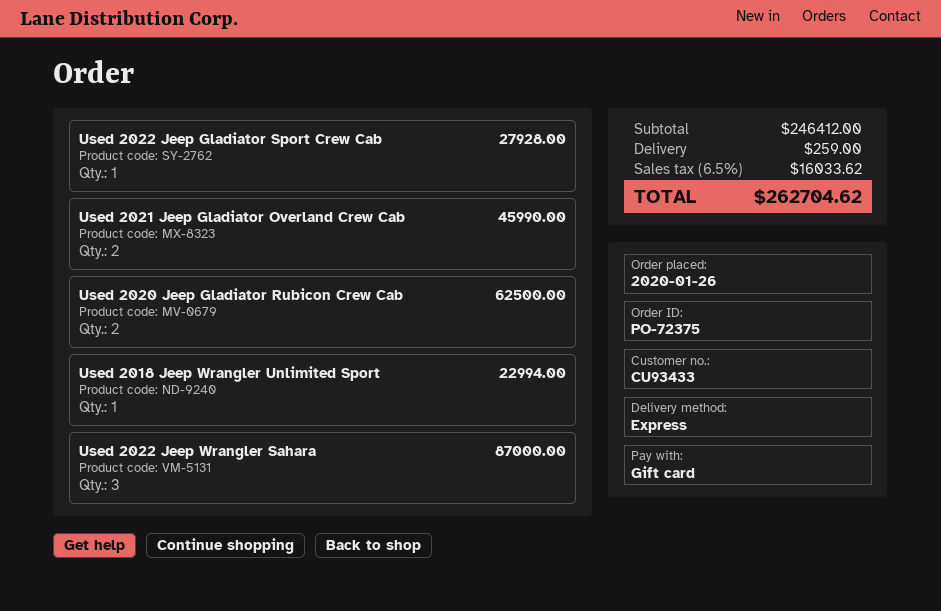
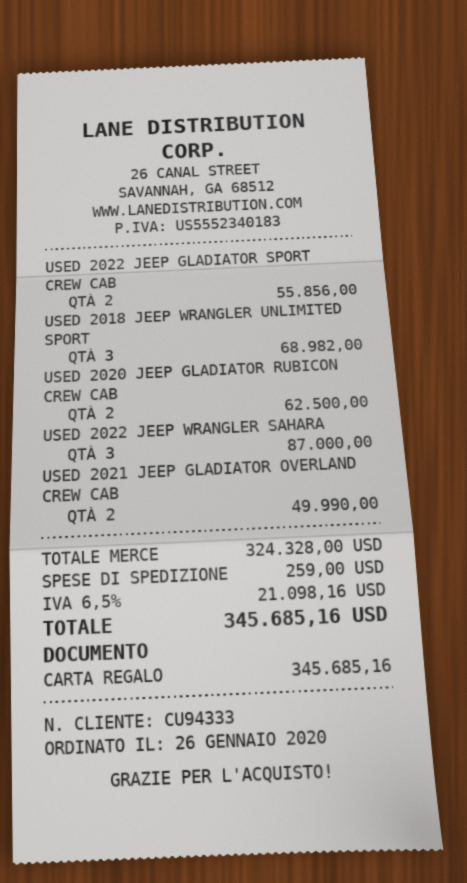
customer number: CU93433 -> CU94333
Used 2022 Jeep Gladiator Sport Crew Cab: 1 for 27928.00 -> 2 for 55856.00
Used 2021 Jeep Gladiator Overland Crew Cab: 2 for 45990.00 -> 2 for 49990.00
Used 2018 Jeep Wrangler Unlimited Sport: 1 for 22994.00 -> 3 for 68982.00
subtotal: 246412.00 -> 324328.00
tax: 6.5% = 16033.62 -> 6.5% = 21098.16
total: 262704.62 -> 345685.16

